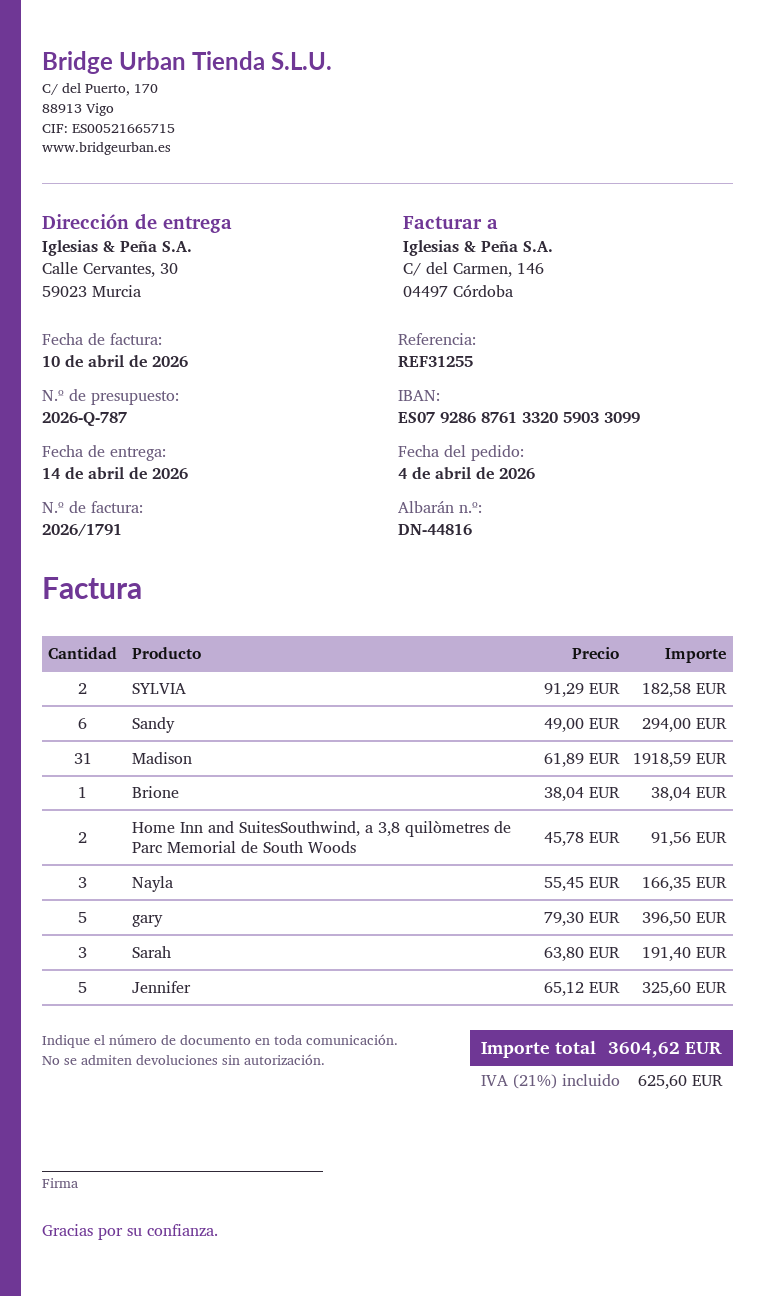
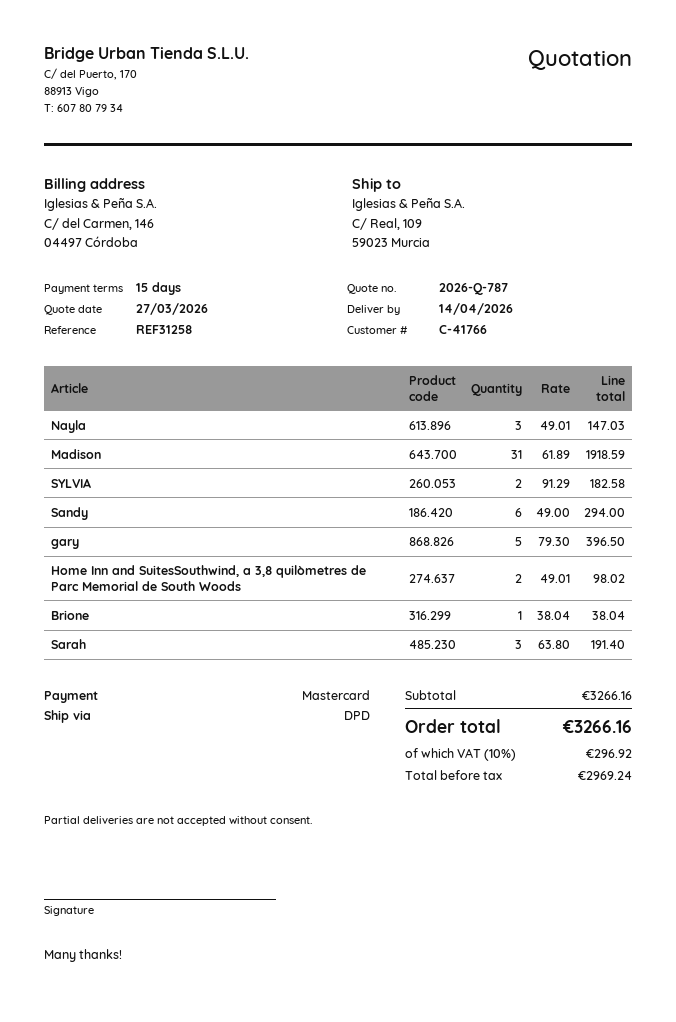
reference: REF31255 -> REF31258
ship to: Calle Cervantes, 30, 59023 Murcia -> C/ Real, 109, 59023 Murcia
Home Inn and SuitesSouthwind, a 3,8 quilòmetres de Parc Memorial de South Woods: 2 x 45.78 = 91.56 -> 2 x 49.01 = 98.02
Nayla: 3 x 55.45 = 166.35 -> 3 x 49.01 = 147.03
Jennifer: 5 x 65.12 = 325.60 -> none
tax: 21% = 625.60 -> 10% = 296.92
total: 3604.62 -> 3266.16

